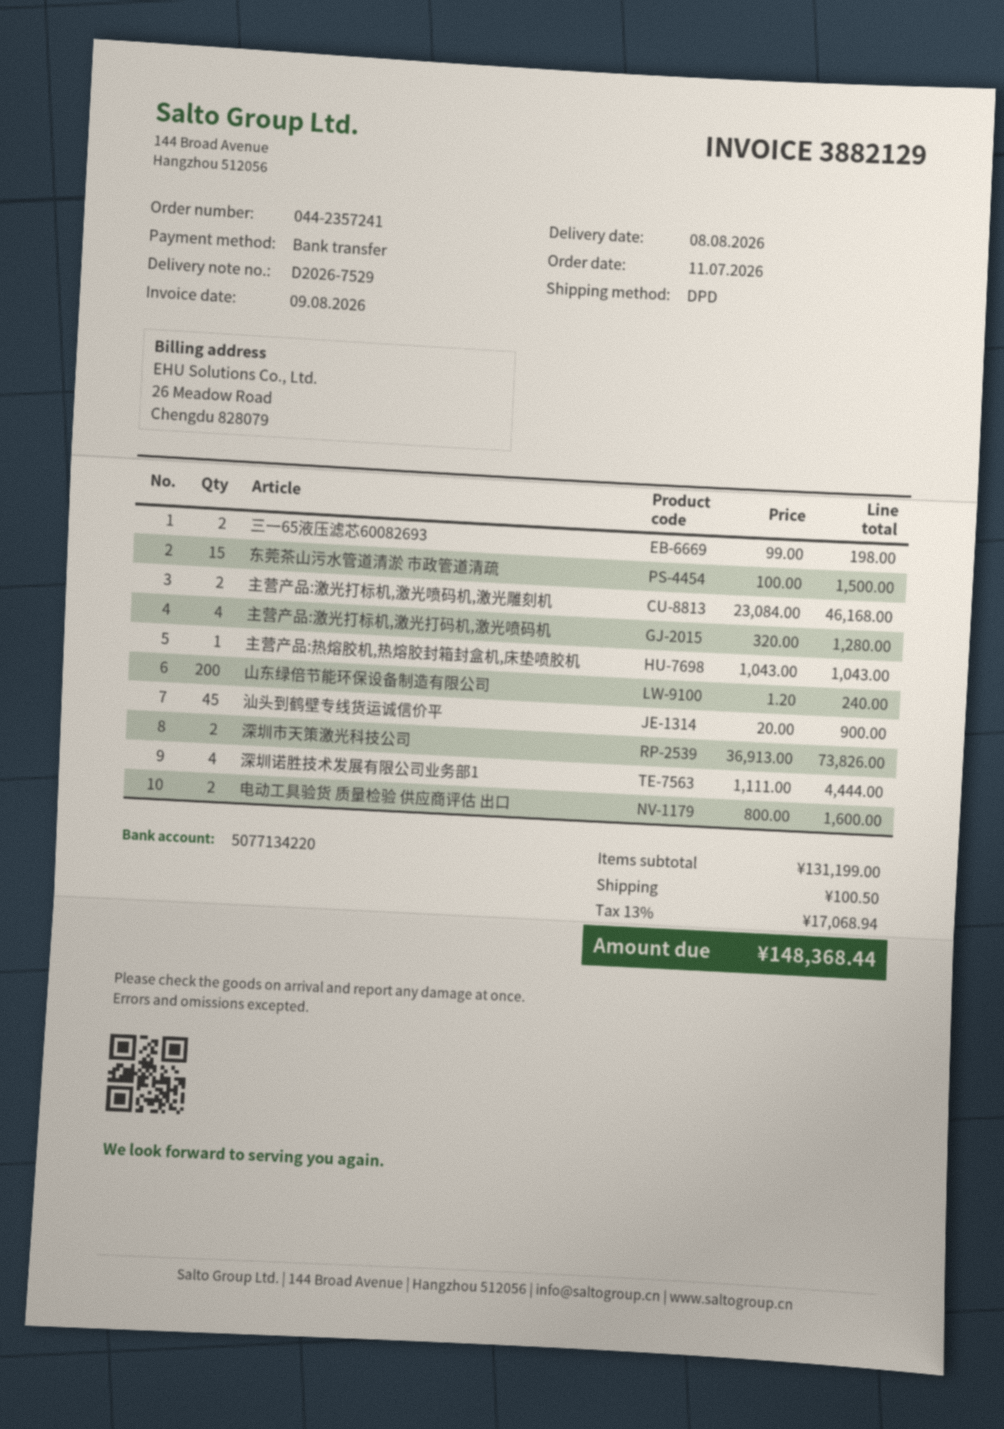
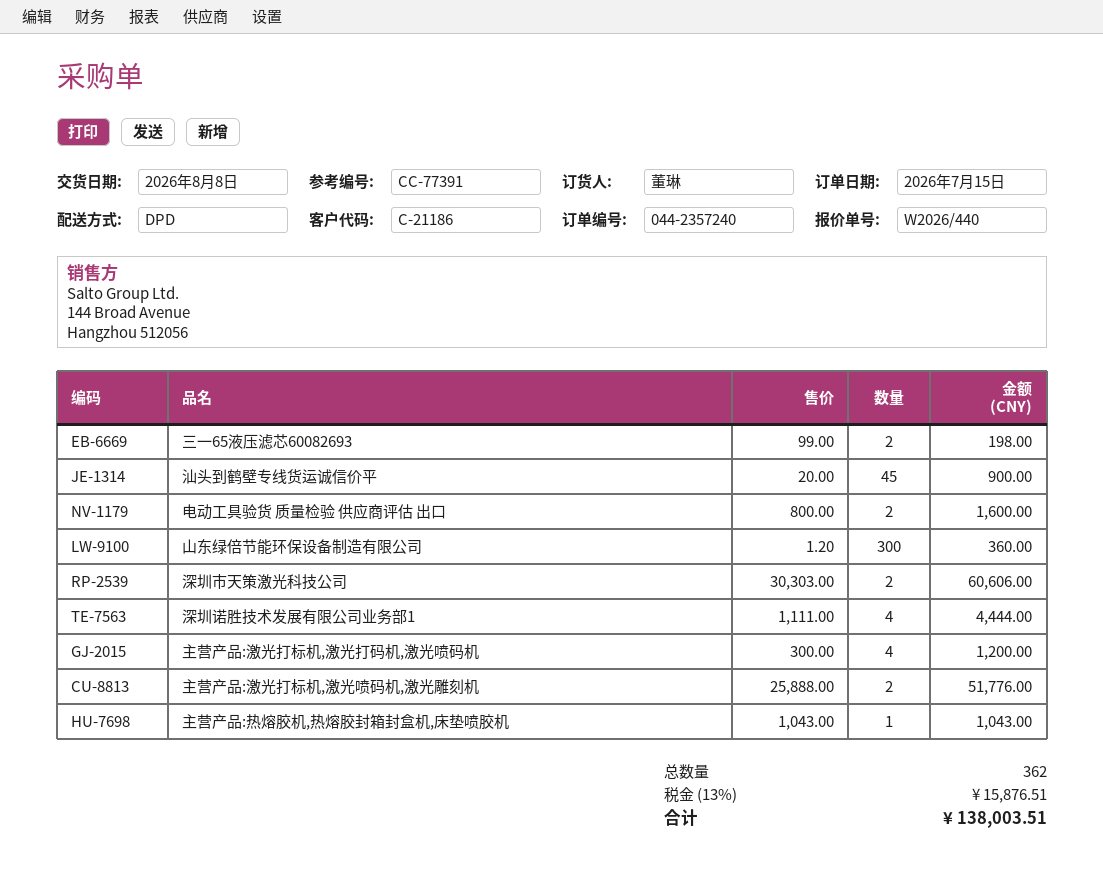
order number: 044-2357241 -> 044-2357240
order date: 2026-07-11 -> 2026-07-15
东莞茶山污水管道清淤 市政管道清疏: 15 x 100.00 = 1500.00 -> none
主营产品:激光打标机,激光喷码机,激光雕刻机: 2 x 23084.00 = 46168.00 -> 2 x 25888.00 = 51776.00
主营产品:激光打标机,激光打码机,激光喷码机: 4 x 320.00 = 1280.00 -> 4 x 300.00 = 1200.00
山东绿倍节能环保设备制造有限公司: 200 x 1.20 = 240.00 -> 300 x 1.20 = 360.00
深圳市天策激光科技公司: 2 x 36913.00 = 73826.00 -> 2 x 30303.00 = 60606.00
shipping: 100.50 -> none
tax: 13% = 17068.94 -> 13% = 15876.51
total: 148368.44 -> 138003.51

